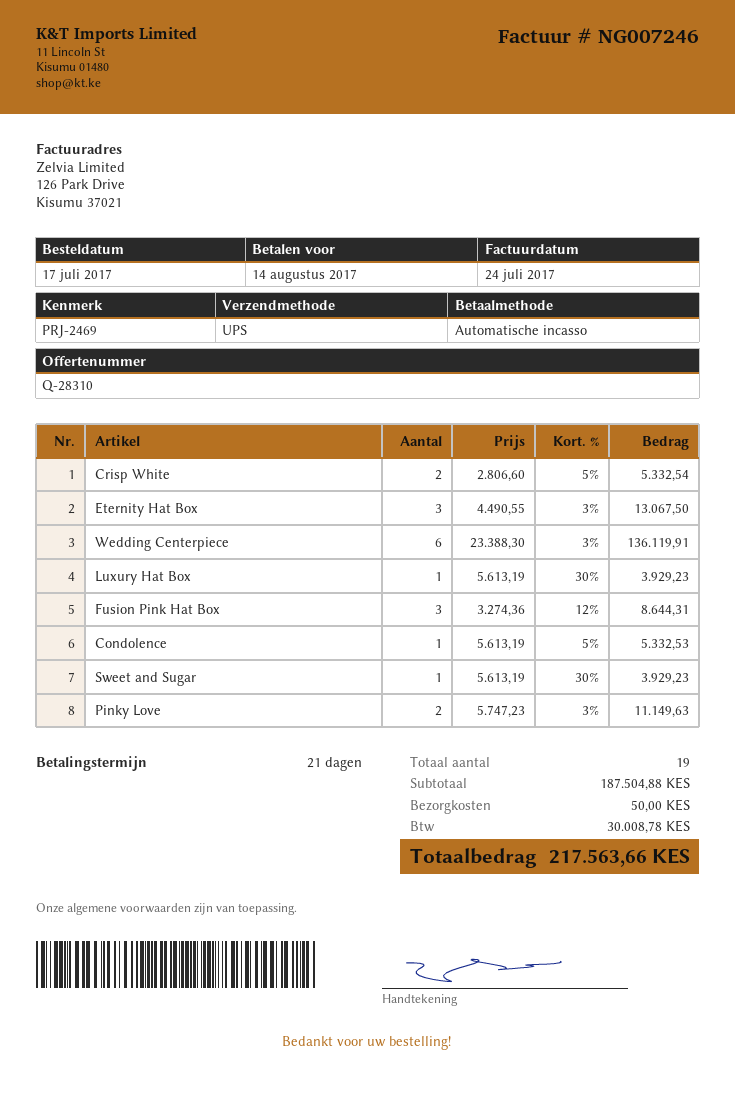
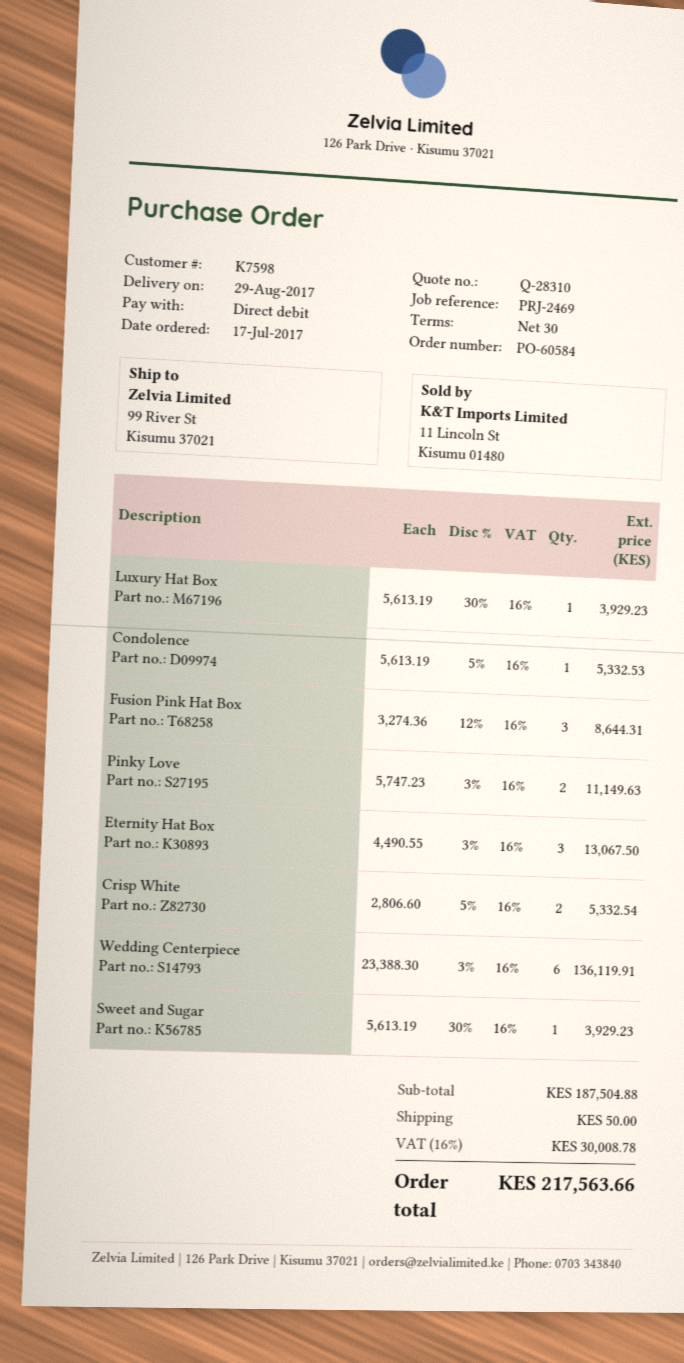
payment terms: 21 days -> 30 days

